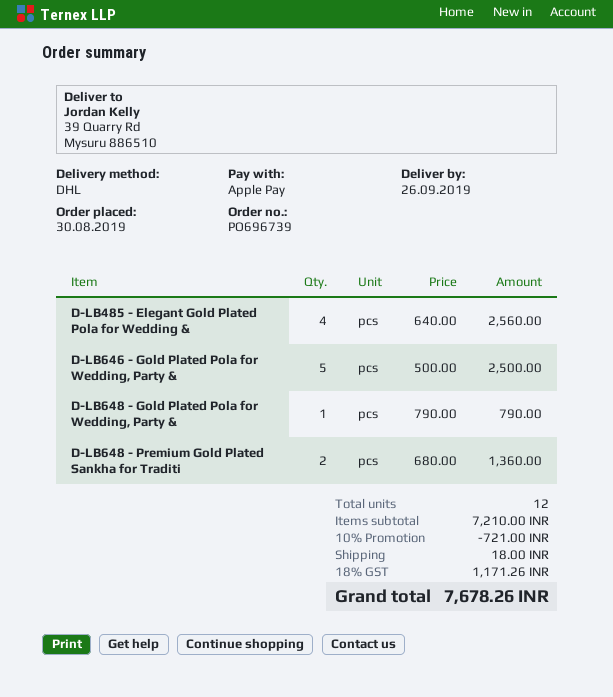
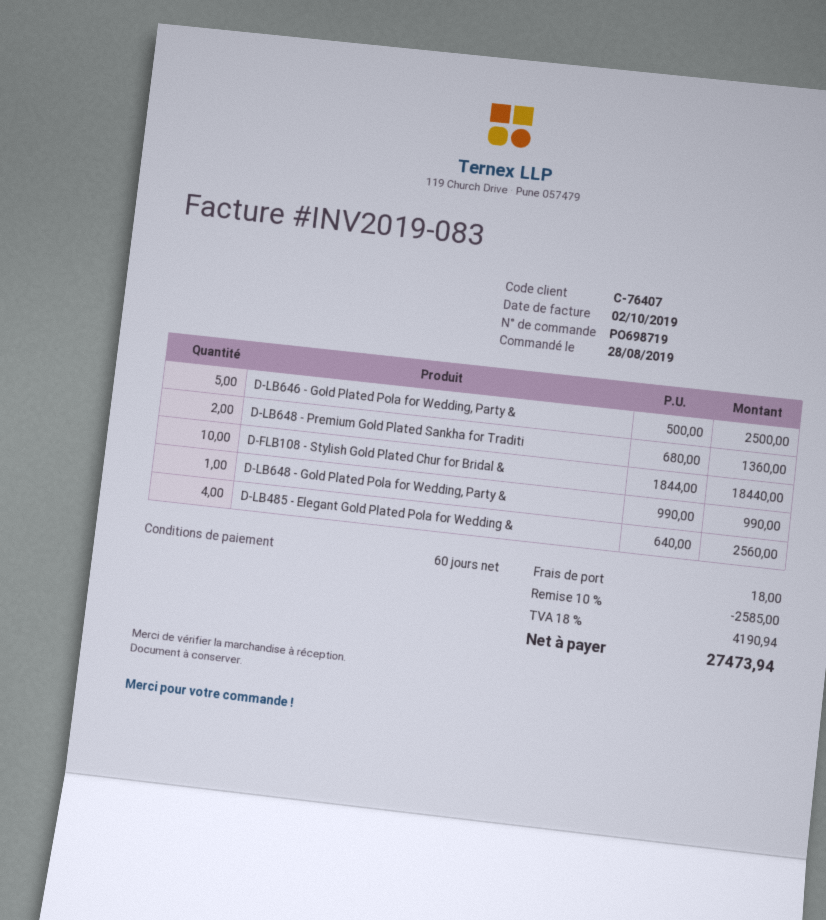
order number: PO696739 -> PO698719
order date: 2019-08-30 -> 2019-08-28
D-LB648 - Gold Plated Pola for Wedding, Party &: 1 x 790.00 = 790.00 -> 1 x 990.00 = 990.00
D-FLB108 - Stylish Gold Plated Chur for Bridal &: none -> 10 x 1844.00 = 18440.00
discount: 10% = 721.00 -> 10% = 2585.00
tax: 18% = 1171.26 -> 18% = 4190.94
total: 7678.26 -> 27473.94

